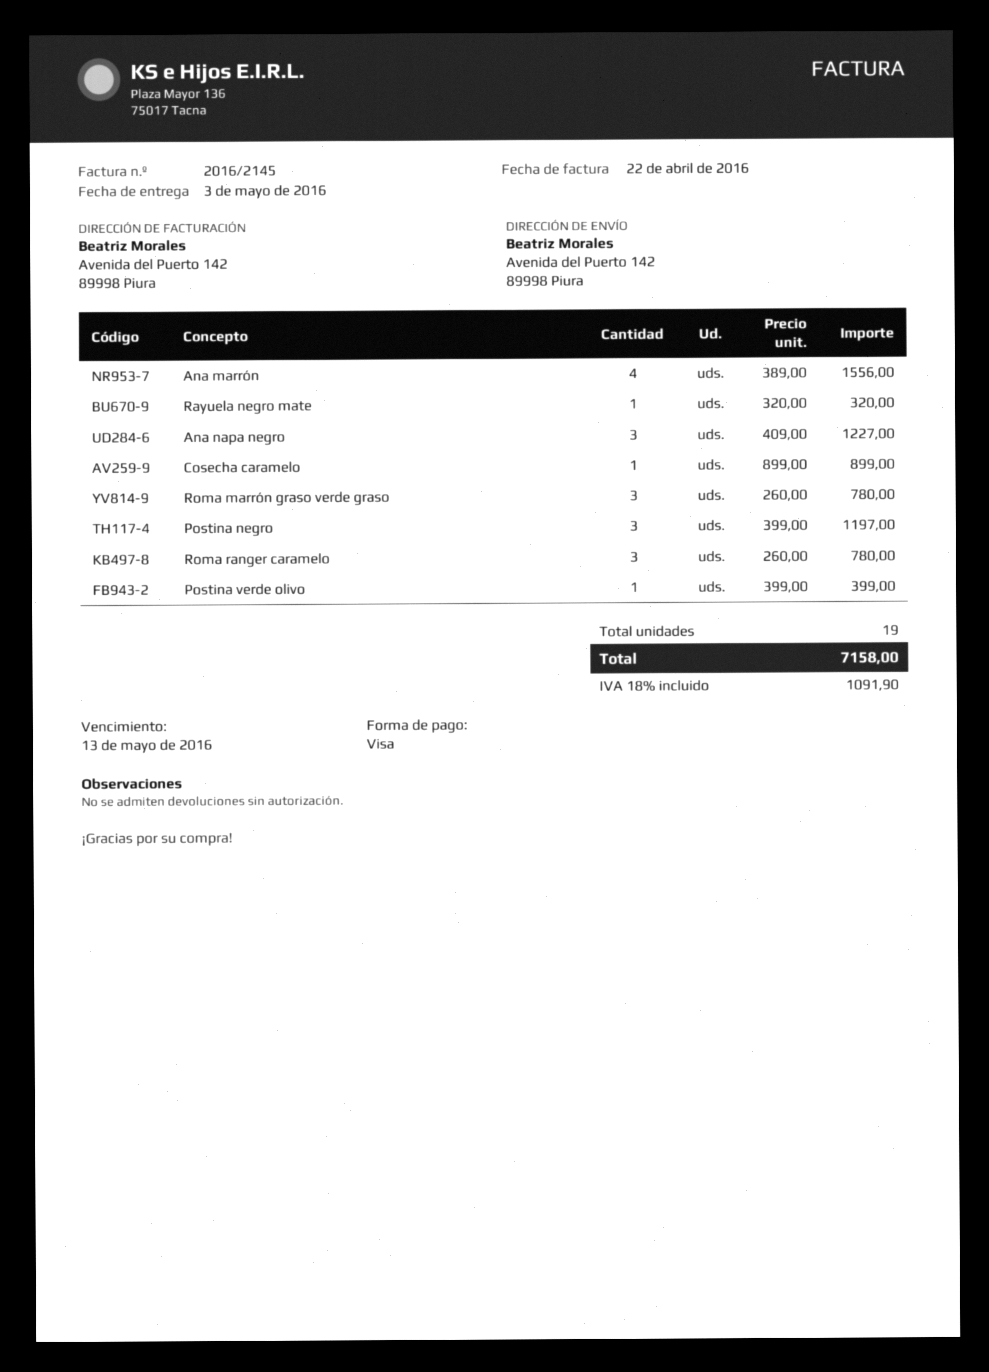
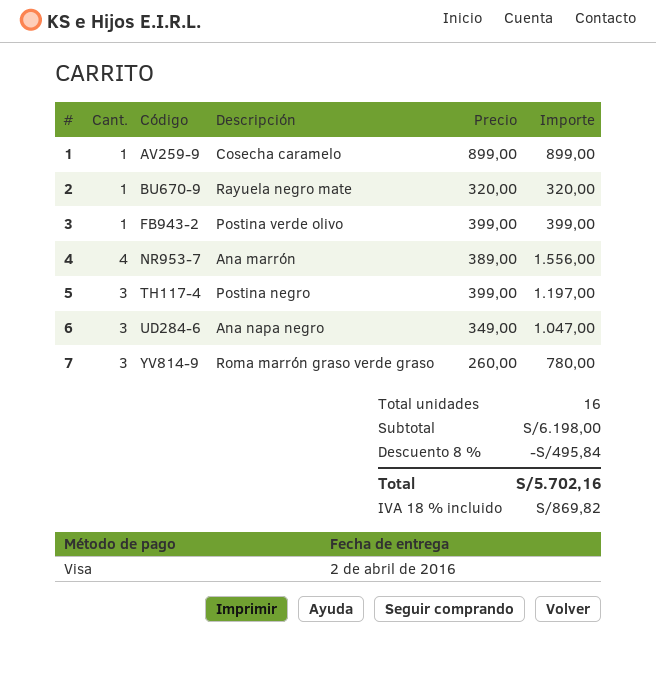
delivery date: 2016-05-03 -> 2016-04-02
Ana napa negro: 3 x 409.00 = 1227.00 -> 3 x 349.00 = 1047.00
Roma ranger caramelo: 3 x 260.00 = 780.00 -> none
total quantity: 19 -> 16
discount: none -> 8% = 495.84
tax: 18% = 1091.90 -> 18% = 869.82
total: 7158.00 -> 5702.16

